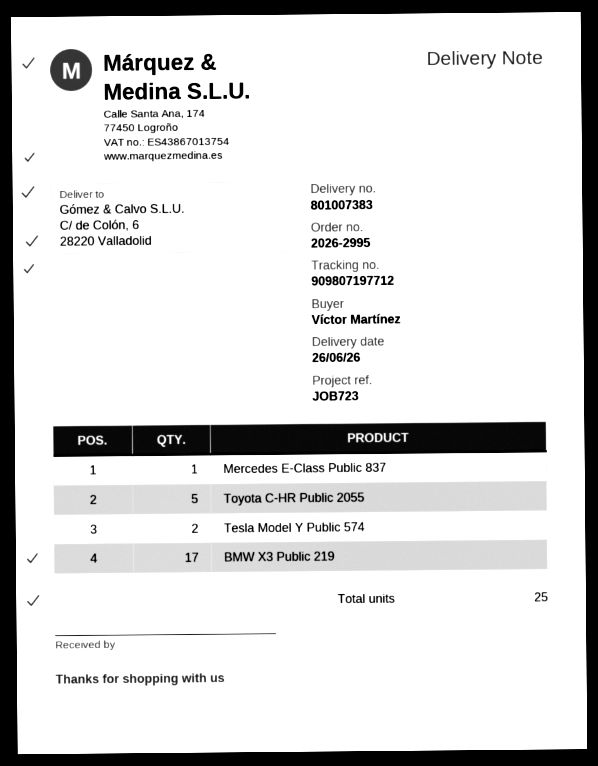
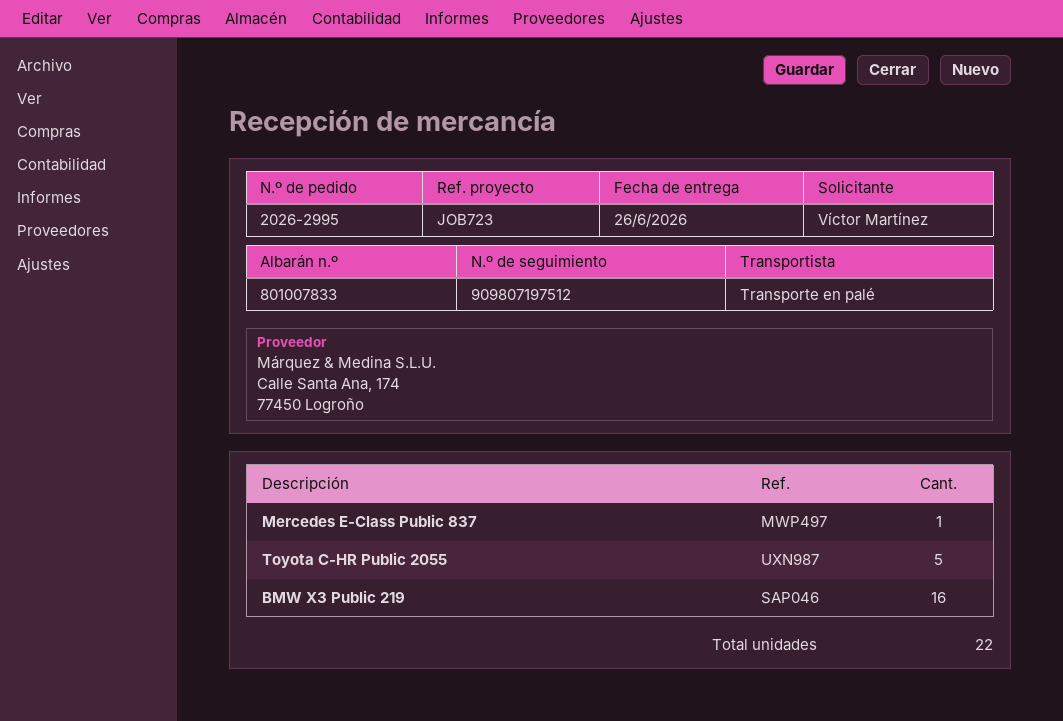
delivery note number: 801007383 -> 801007833
tracking number: 909807197712 -> 909807197512
Tesla Model Y Public 574: 2 -> none
BMW X3 Public 219: 17 -> 16
total quantity: 25 -> 22

